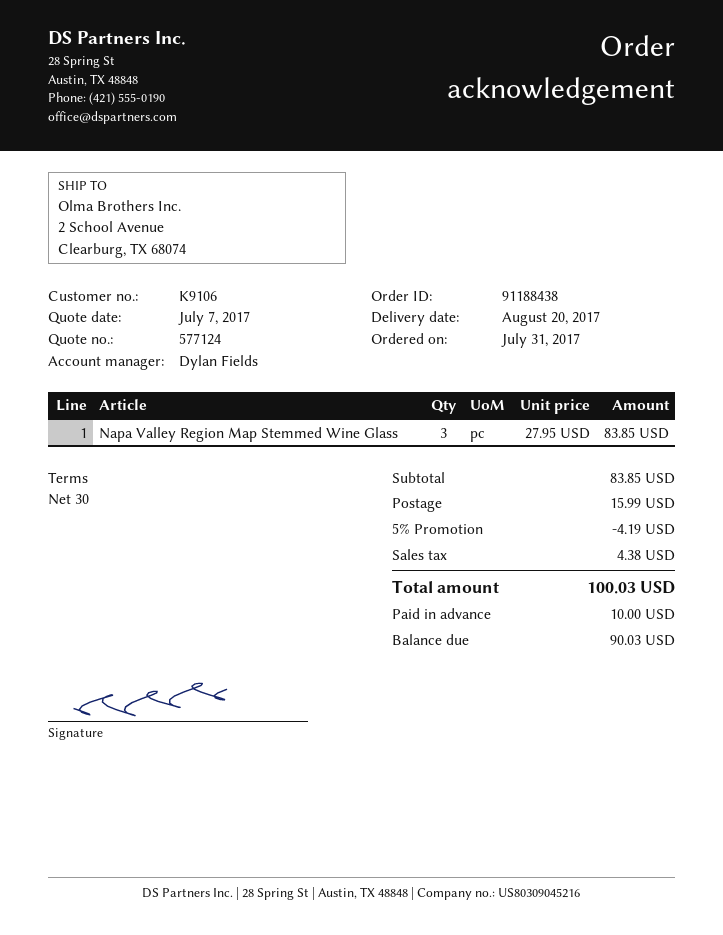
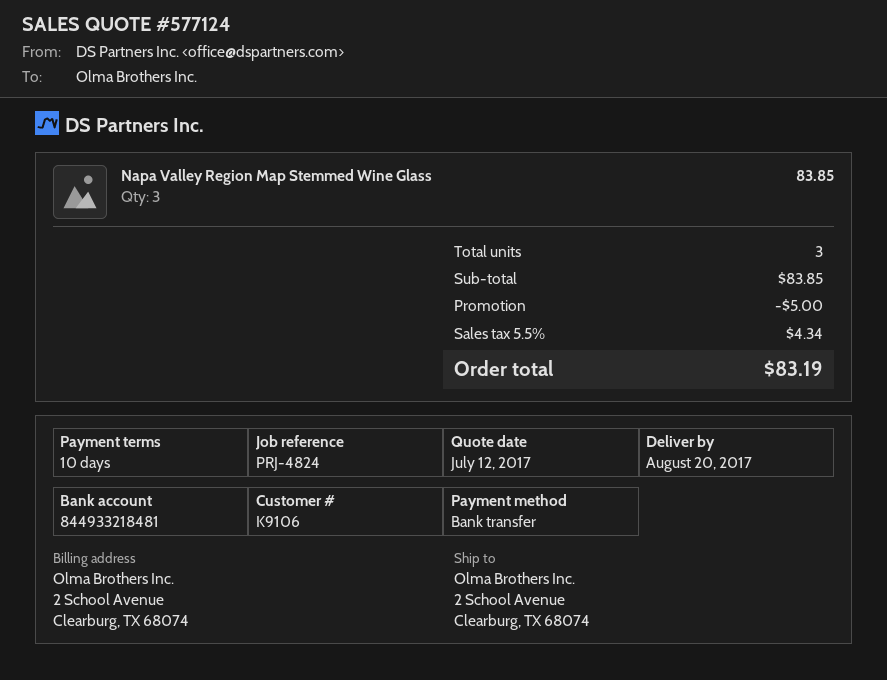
quote date: 2017-07-07 -> 2017-07-12
payment terms: 30 days -> 10 days
discount: 4.19 -> 5.00
shipping: 15.99 -> none
tax: 4.38 -> 4.34
total: 100.03 -> 83.19

